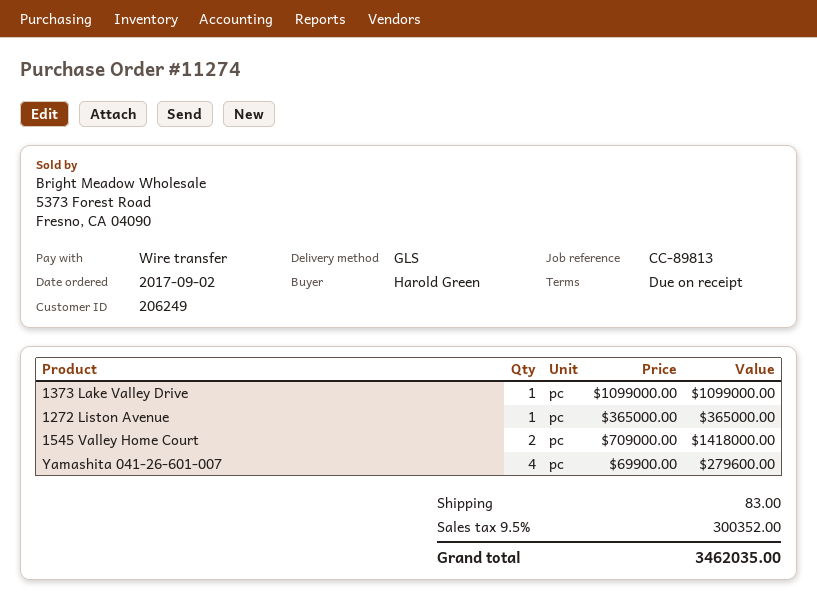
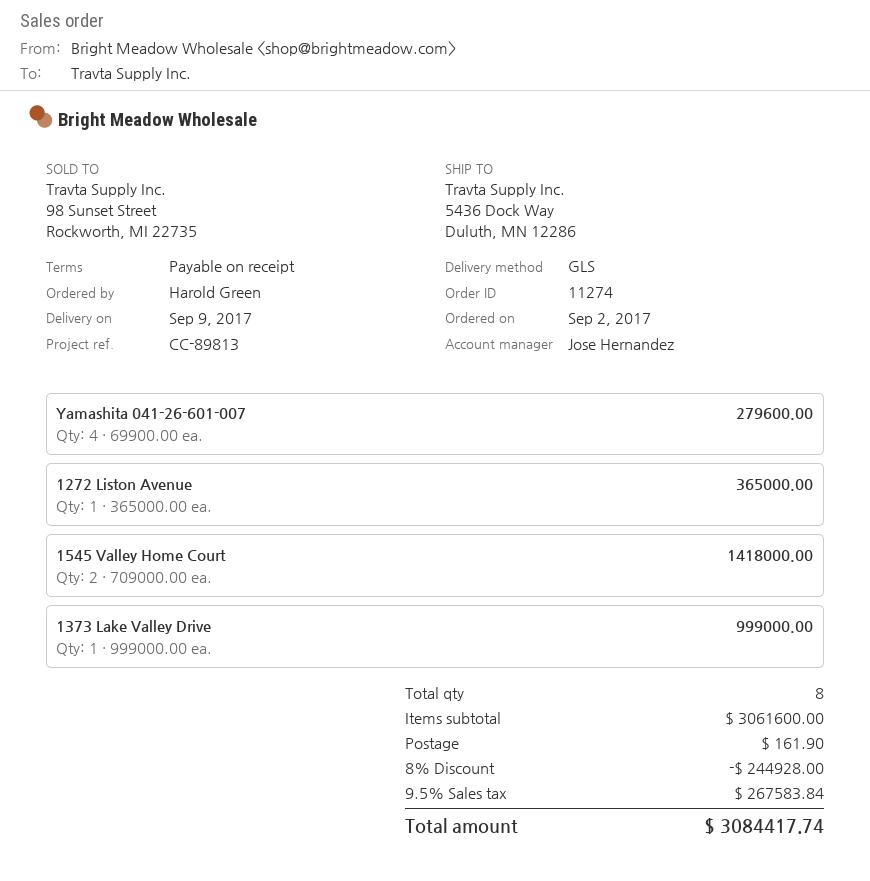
1373 Lake Valley Drive: 1 x 1099000.00 = 1099000.00 -> 1 x 999000.00 = 999000.00
discount: none -> 8% = 244928.00
shipping: 83.00 -> 161.90
tax: 9.5% = 300352.00 -> 9.5% = 267583.84
total: 3462035.00 -> 3084417.74

